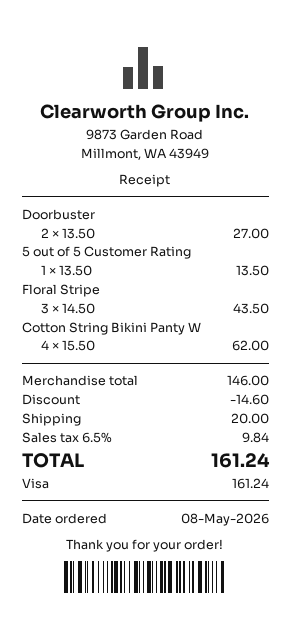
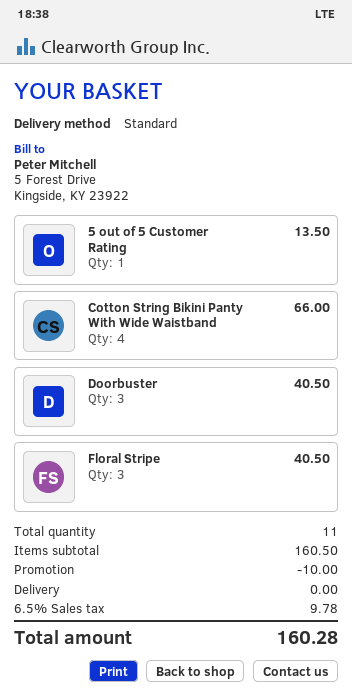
Doorbuster: 2 for 27.00 -> 3 for 40.50
Floral Stripe: 3 for 43.50 -> 3 for 40.50
Cotton String Bikini Panty W: 4 for 62.00 -> 4 for 66.00
subtotal: 146.00 -> 160.50
discount: 14.60 -> 10.00
shipping: 20.00 -> 0.00
tax: 6.5% = 9.84 -> 6.5% = 9.78
total: 161.24 -> 160.28

